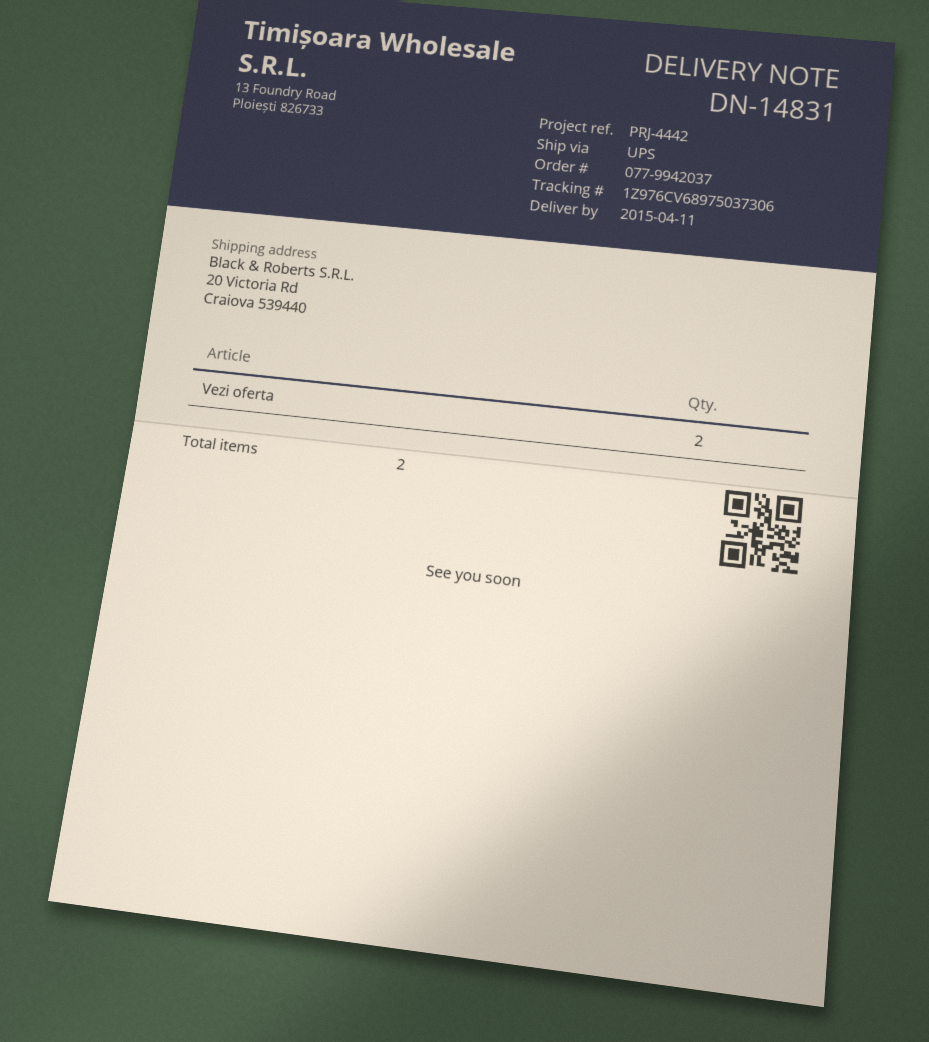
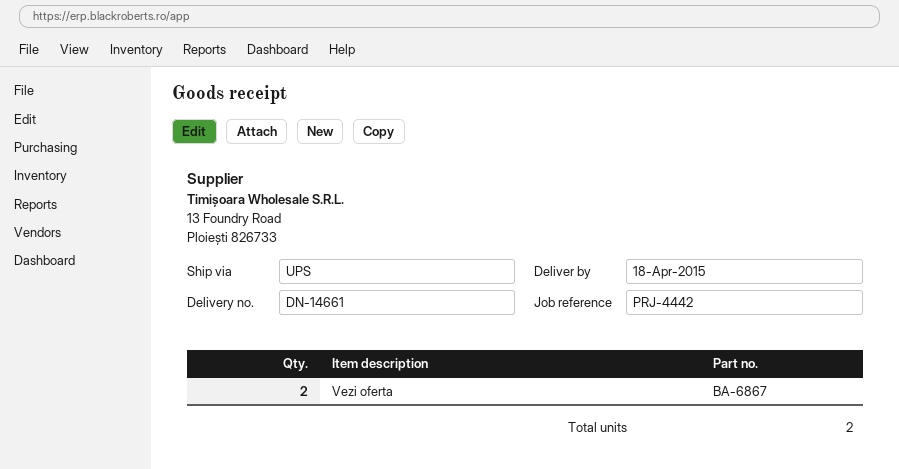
delivery note number: DN-14831 -> DN-14661
delivery date: 2015-04-11 -> 2015-04-18

